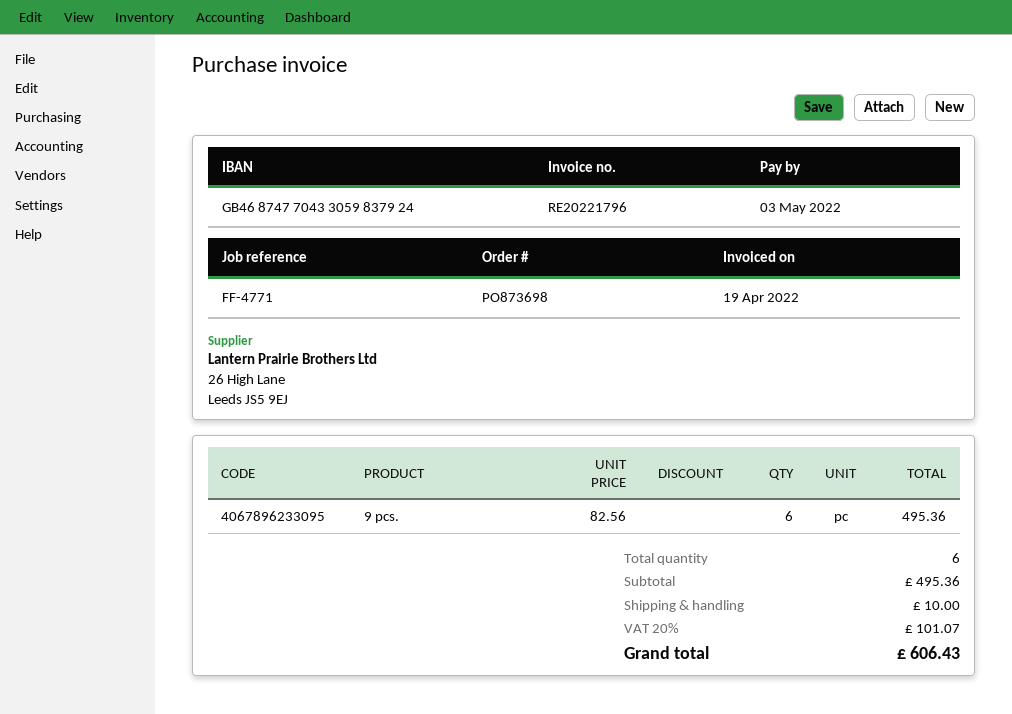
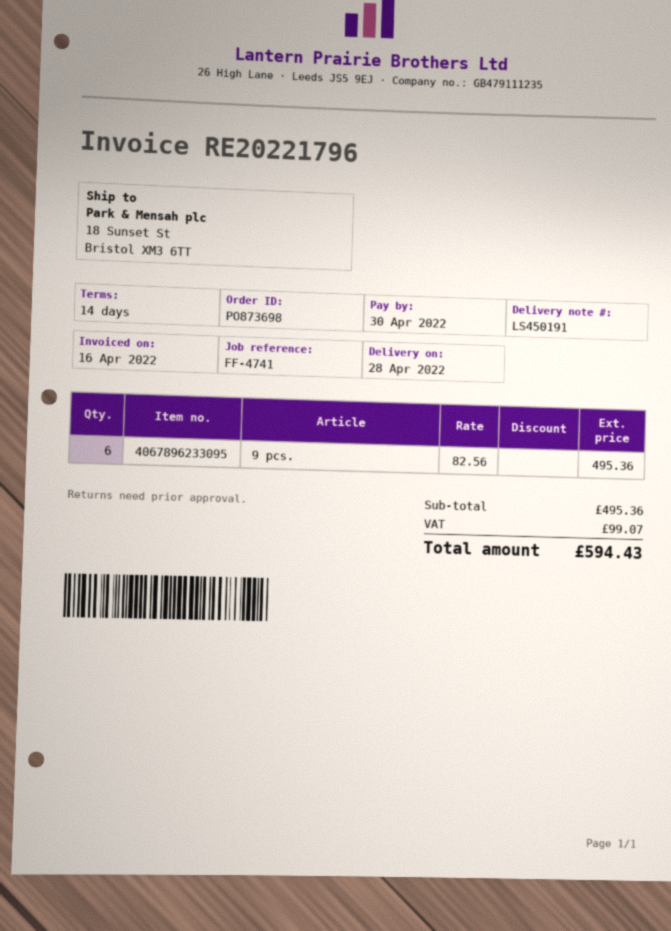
invoice date: 2022-04-19 -> 2022-04-16
due date: 2022-05-03 -> 2022-04-30
reference: FF-4771 -> FF-4741
shipping: 10.00 -> none
tax: 101.07 -> 99.07
total: 606.43 -> 594.43

